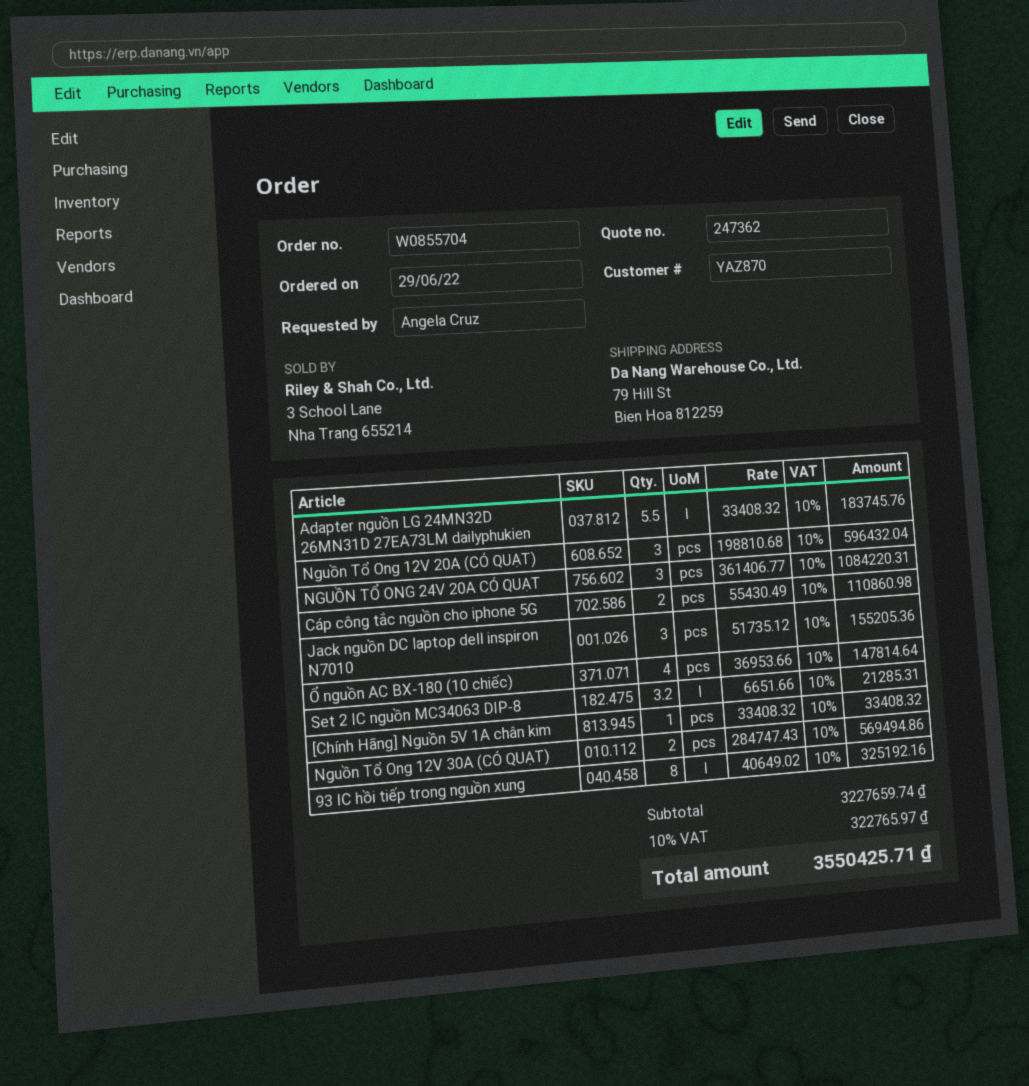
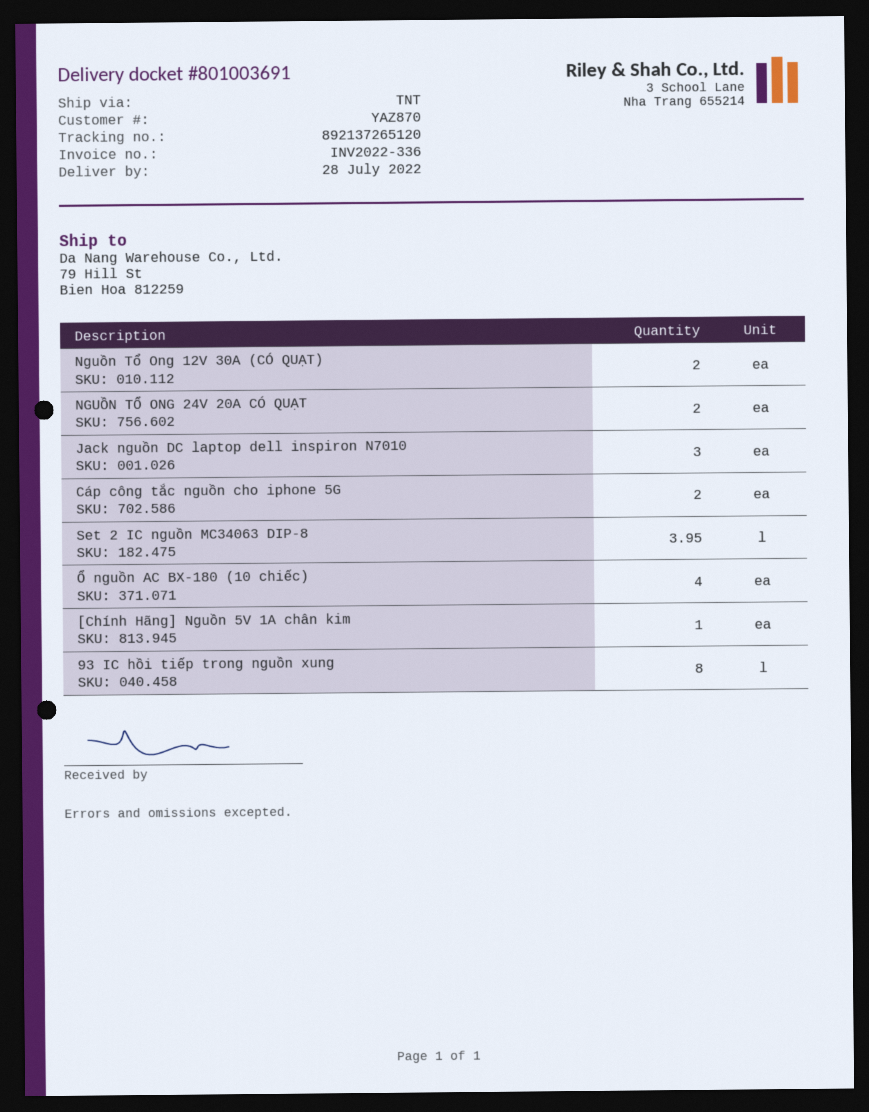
Adapter nguồn LG 24MN32D 26MN31D 27EA73LM dailyphukien: 5.5 -> none
Nguồn Tổ Ong 12V 20A (CÓ QUẠT): 3 -> none
NGUỒN TỔ ONG 24V 20A CÓ QUẠT: 3 -> 2
Set 2 IC nguồn MC34063 DIP-8: 3.2 -> 3.95

